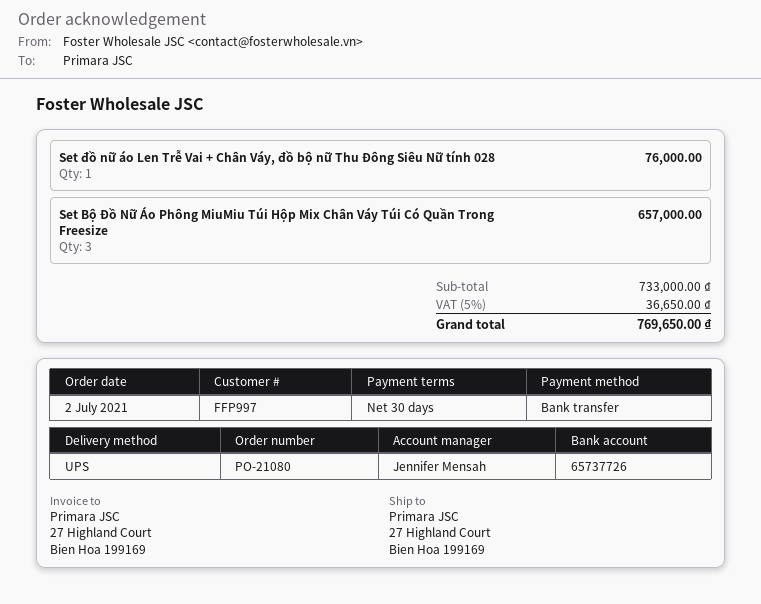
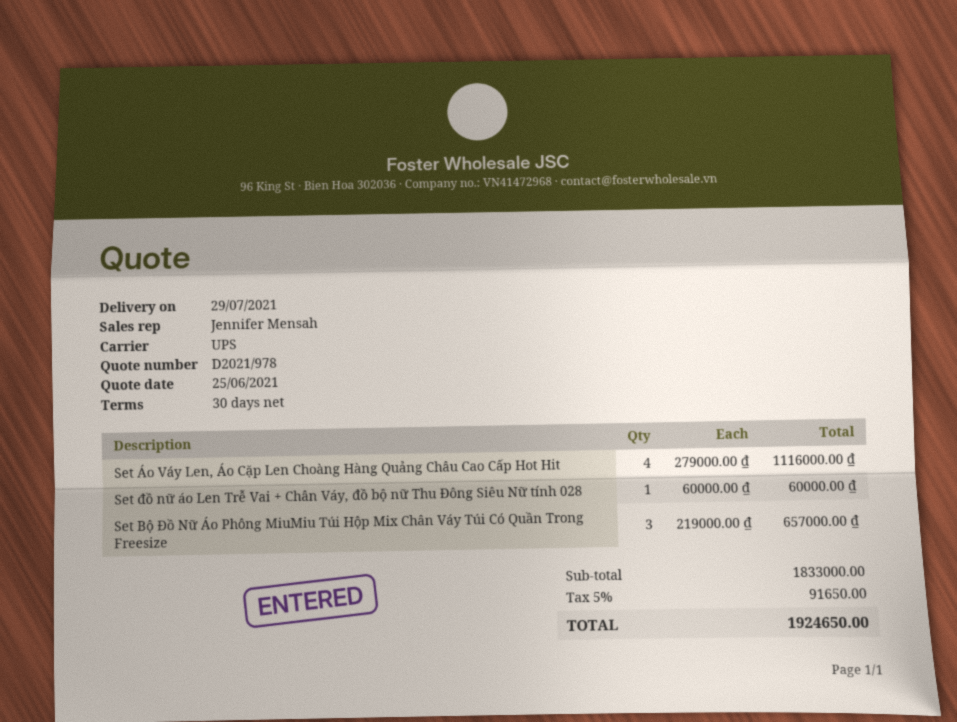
Set đồ nữ áo Len Trễ Vai + Chân Váy, đồ bộ nữ Thu Đông Siêu Nữ tính 028: 1 for 76000.00 -> 1 for 60000.00
Set Áo Váy Len, Áo Cặp Len Choàng Hàng Quảng Châu Cao Cấp Hot Hit: none -> 4 for 1116000.00
subtotal: 733000.00 -> 1833000.00
tax: 5% = 36650.00 -> 5% = 91650.00
total: 769650.00 -> 1924650.00

